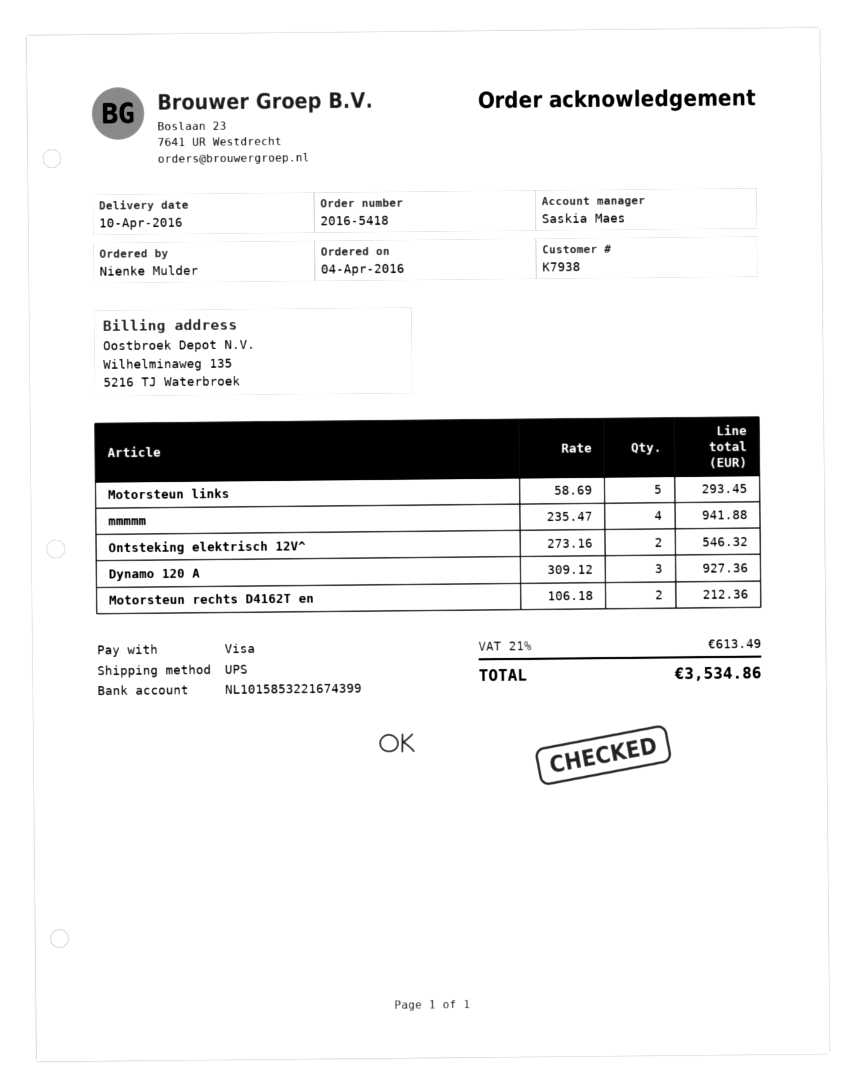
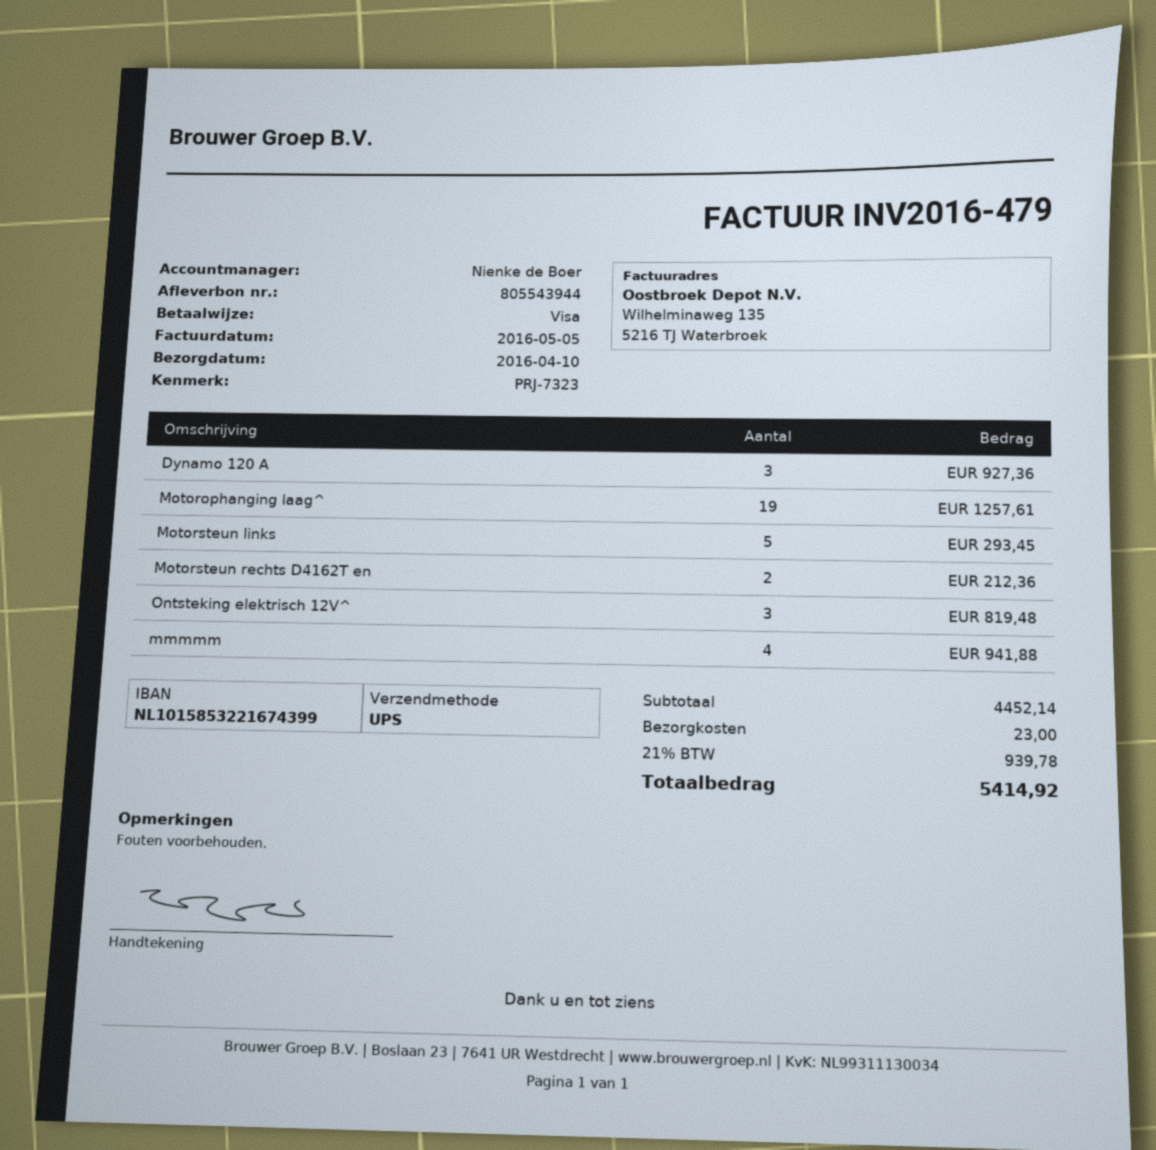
sales rep: Saskia Maes -> Nienke de Boer
Ontsteking elektrisch 12V^: 2 for 546.32 -> 3 for 819.48
Motorophanging laag^: none -> 19 for 1257.61
shipping: none -> 23.00
tax: 21% = 613.49 -> 21% = 939.78
total: 3534.86 -> 5414.92

